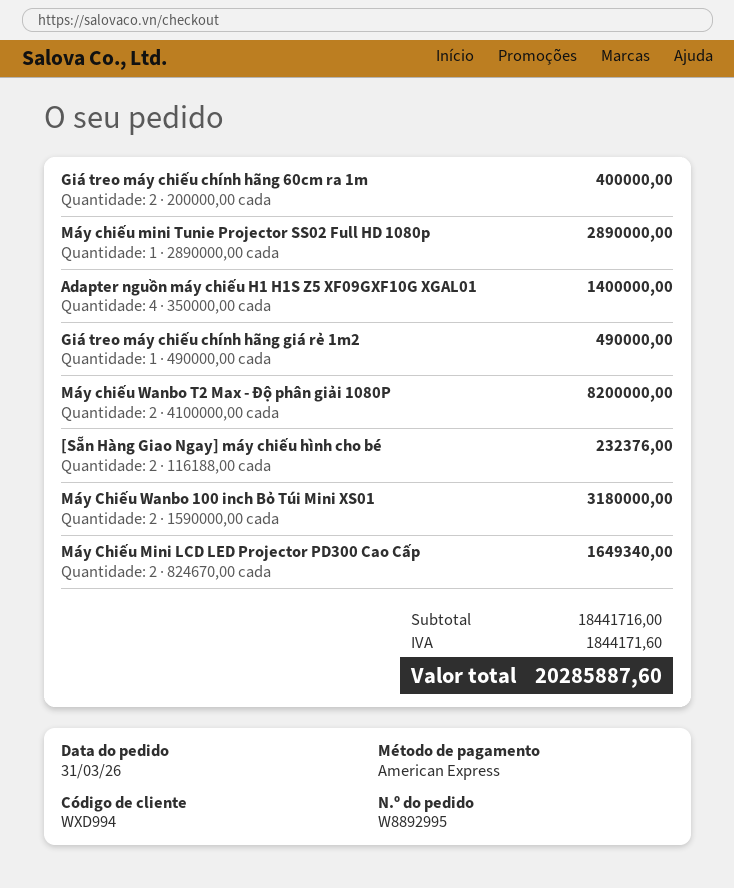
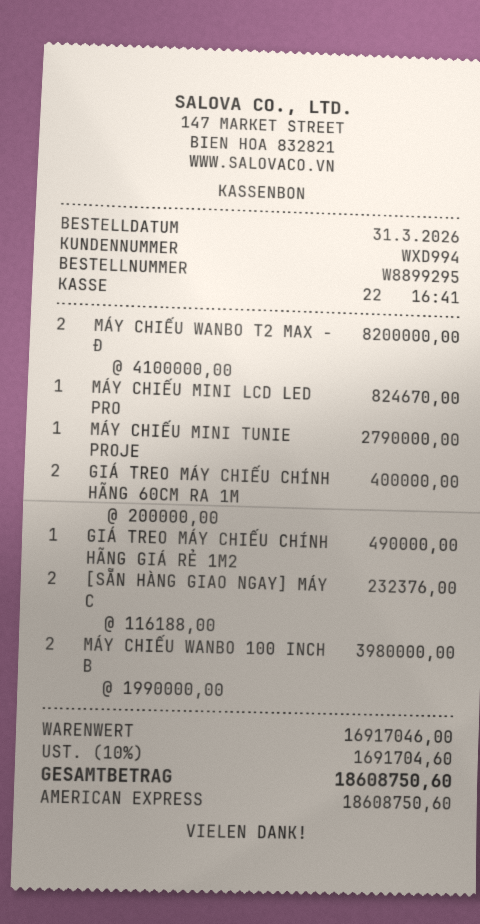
order number: W8892995 -> W8899295
Máy chiếu mini Tunie Projector SS02 Full HD 1080p: 1 x 2890000.00 = 2890000.00 -> 1 x 2790000.00 = 2790000.00
Adapter nguồn máy chiếu H1 H1S Z5 XF09GXF10G XGAL01: 4 x 350000.00 = 1400000.00 -> none
Máy Chiếu Wanbo 100 inch Bỏ Túi Mini XS01: 2 x 1590000.00 = 3180000.00 -> 2 x 1990000.00 = 3980000.00
Máy Chiếu Mini LCD LED Projector PD300 Cao Cấp: 2 x 824670.00 = 1649340.00 -> 1 x 824670.00 = 824670.00
subtotal: 18441716.00 -> 16917046.00
tax: 1844171.60 -> 1691704.60
total: 20285887.60 -> 18608750.60

